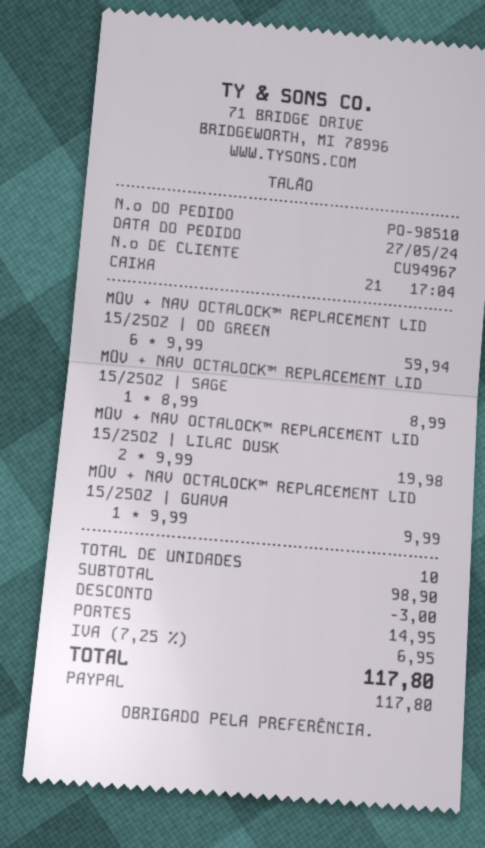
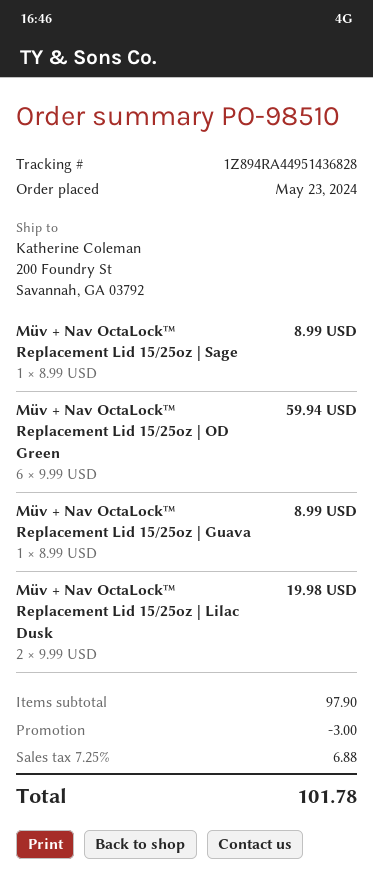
order date: 2024-05-27 -> 2024-05-23
MÜV + NAV OCTALOCK™ REPLACEMENT LID 15/25OZ | GUAVA: 1 x 9.99 = 9.99 -> 1 x 8.99 = 8.99
subtotal: 98.90 -> 97.90
shipping: 14.95 -> none
tax: 7.25% = 6.95 -> 7.25% = 6.88
total: 117.80 -> 101.78

